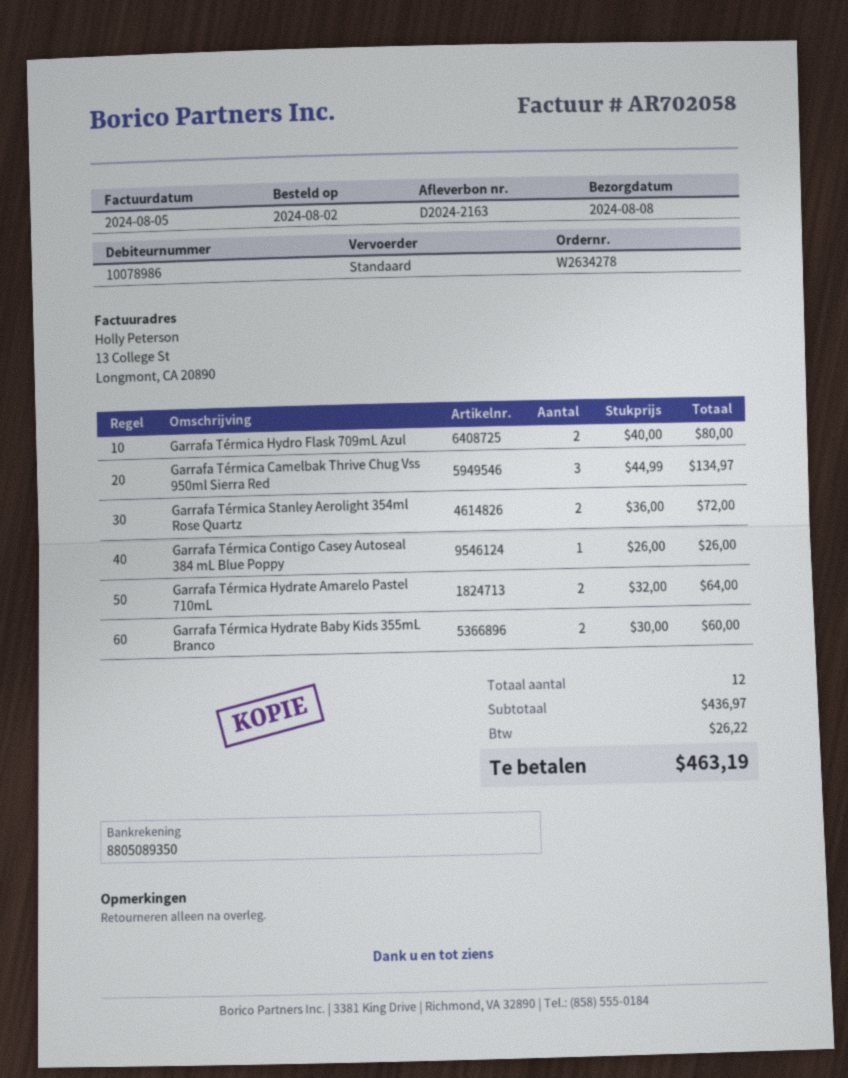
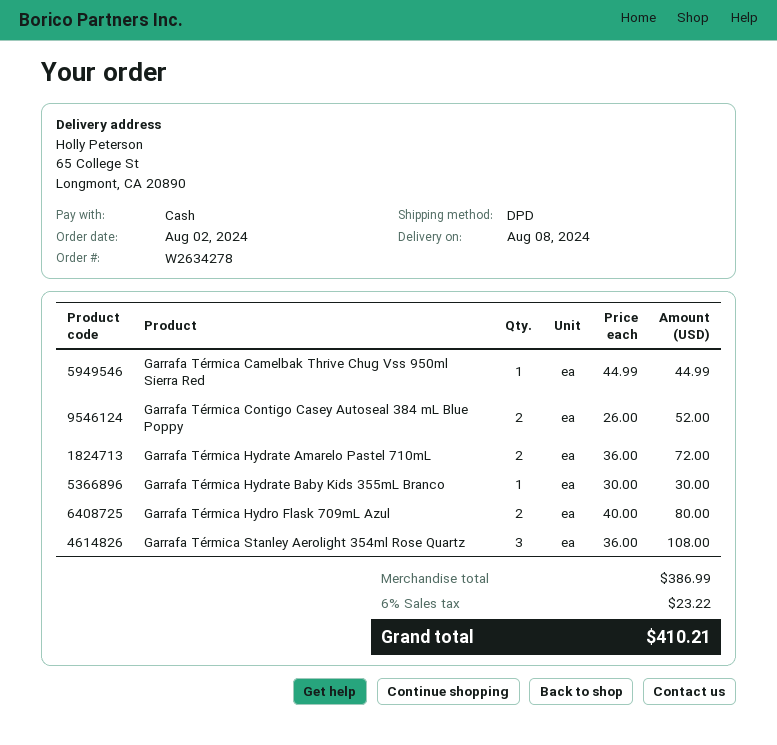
shipping method: standard -> DPD
Garrafa Térmica Camelbak Thrive Chug Vss 950ml Sierra Red: 3 x 44.99 = 134.97 -> 1 x 44.99 = 44.99
Garrafa Térmica Stanley Aerolight 354ml Rose Quartz: 2 x 36.00 = 72.00 -> 3 x 36.00 = 108.00
Garrafa Térmica Contigo Casey Autoseal 384 mL Blue Poppy: 1 x 26.00 = 26.00 -> 2 x 26.00 = 52.00
Garrafa Térmica Hydrate Amarelo Pastel 710mL: 2 x 32.00 = 64.00 -> 2 x 36.00 = 72.00
Garrafa Térmica Hydrate Baby Kids 355mL Branco: 2 x 30.00 = 60.00 -> 1 x 30.00 = 30.00
subtotal: 436.97 -> 386.99
tax: 26.22 -> 23.22
total: 463.19 -> 410.21

